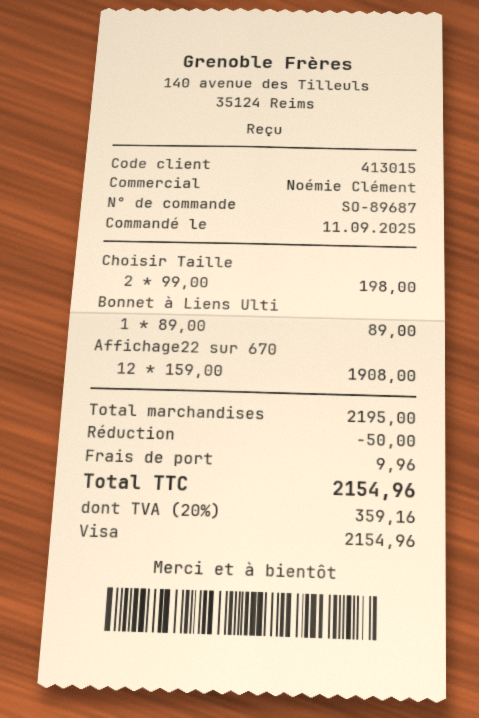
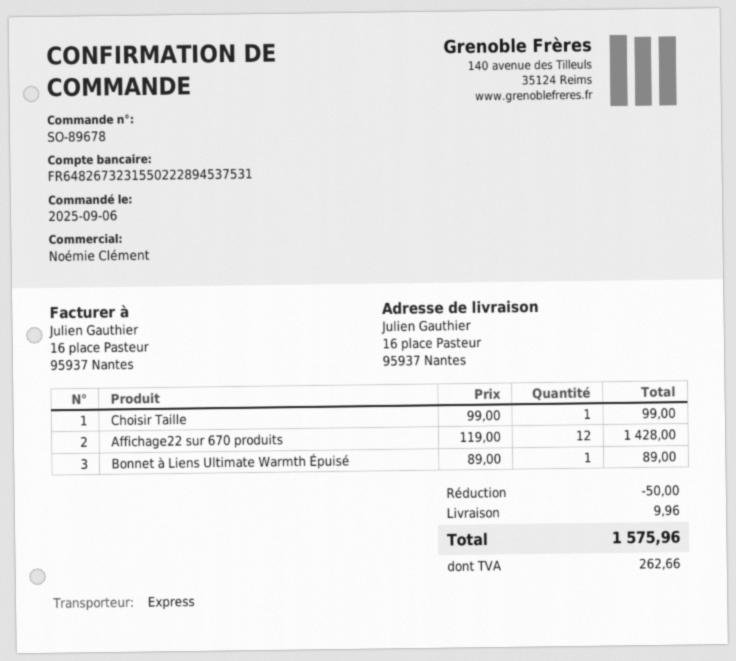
order number: SO-89687 -> SO-89678
order date: 2025-09-11 -> 2025-09-06
Choisir Taille: 2 x 99.00 = 198.00 -> 1 x 99.00 = 99.00
Affichage22 sur 670: 12 x 159.00 = 1908.00 -> 12 x 119.00 = 1428.00
tax: 359.16 -> 262.66
total: 2154.96 -> 1575.96

